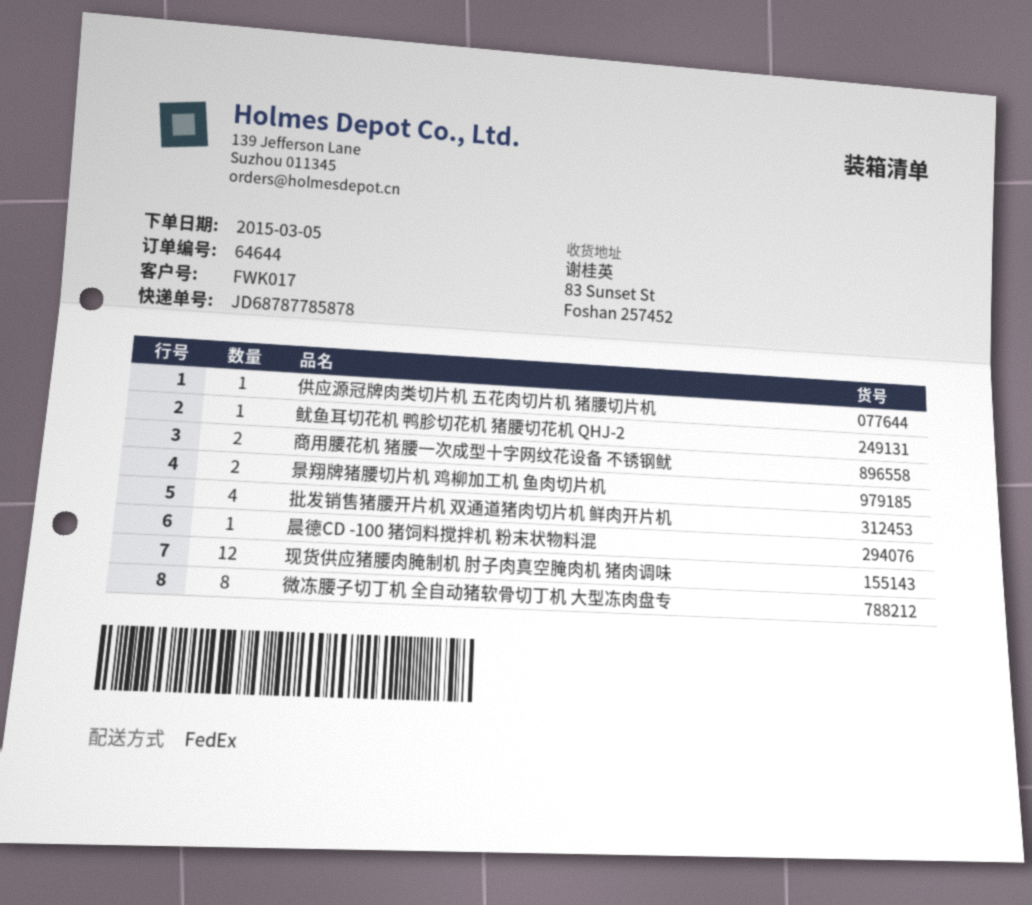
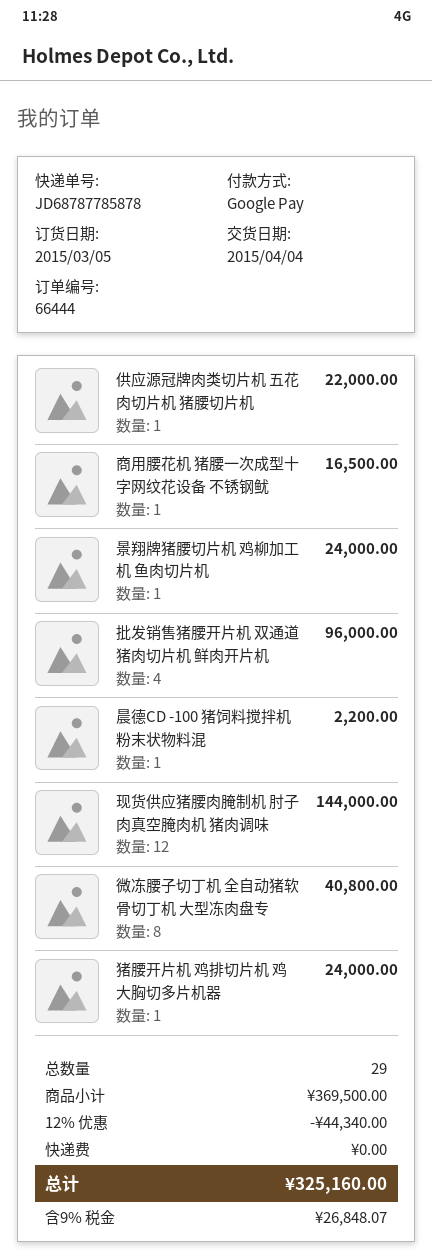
order number: 64644 -> 66444
鱿鱼耳切花机 鸭胗切花机 猪腰切花机 QHJ-2: 1 -> none
商用腰花机 猪腰一次成型十字网纹花设备 不锈钢鱿: 2 -> 1
景翔牌猪腰切片机 鸡柳加工机 鱼肉切片机: 2 -> 1
猪腰开片机 鸡排切片机 鸡大胸切多片机器: none -> 1

